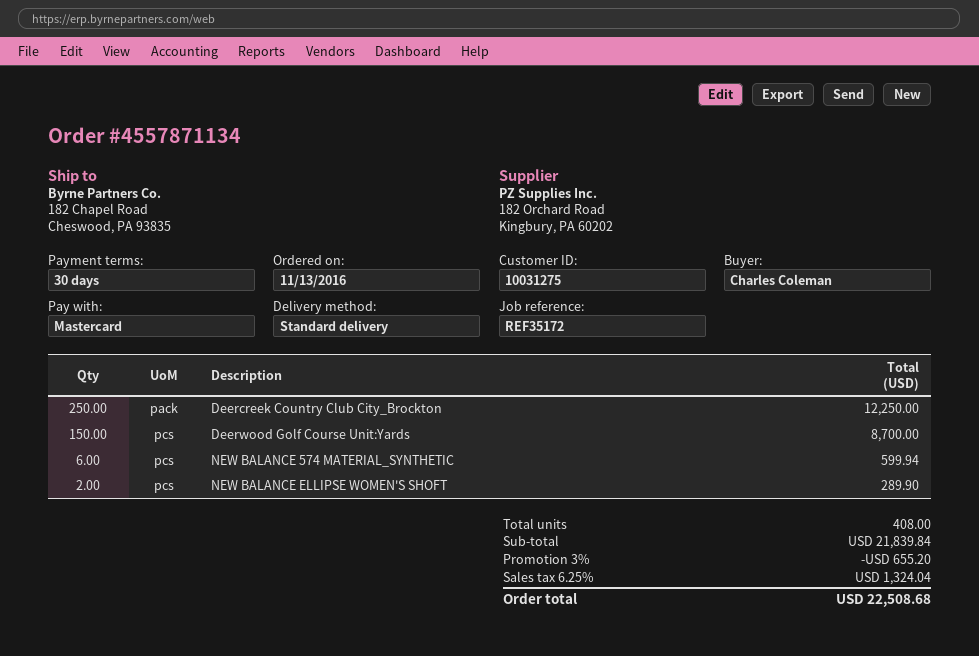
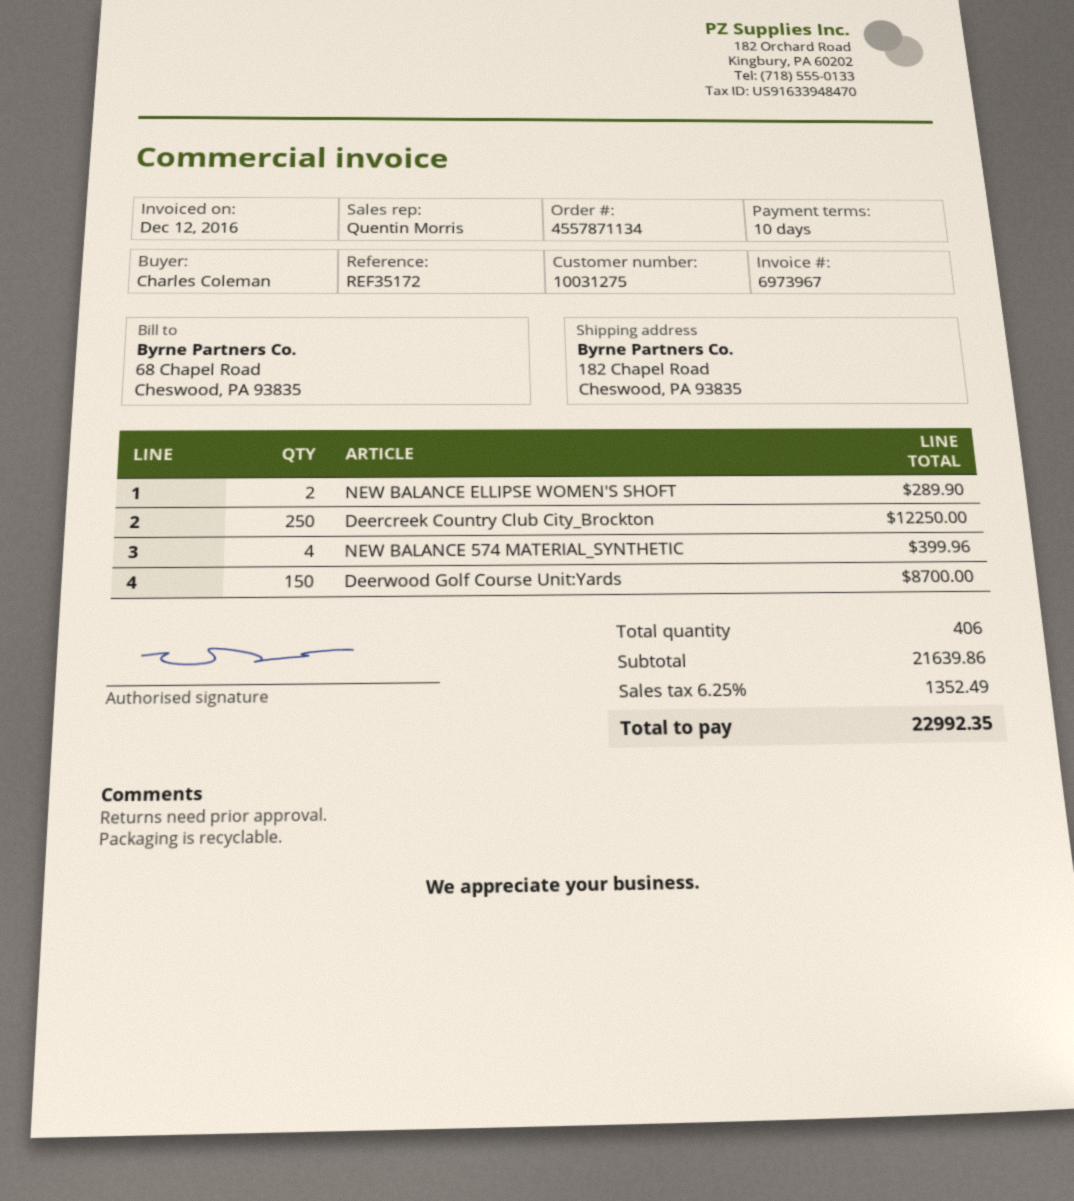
payment terms: 30 days -> 10 days
NEW BALANCE 574 MATERIAL_SYNTHETIC: 6 for 599.94 -> 4 for 399.96
total quantity: 408 -> 406
subtotal: 21839.84 -> 21639.86
discount: 3% = 655.20 -> none
tax: 6.25% = 1324.04 -> 6.25% = 1352.49
total: 22508.68 -> 22992.35

